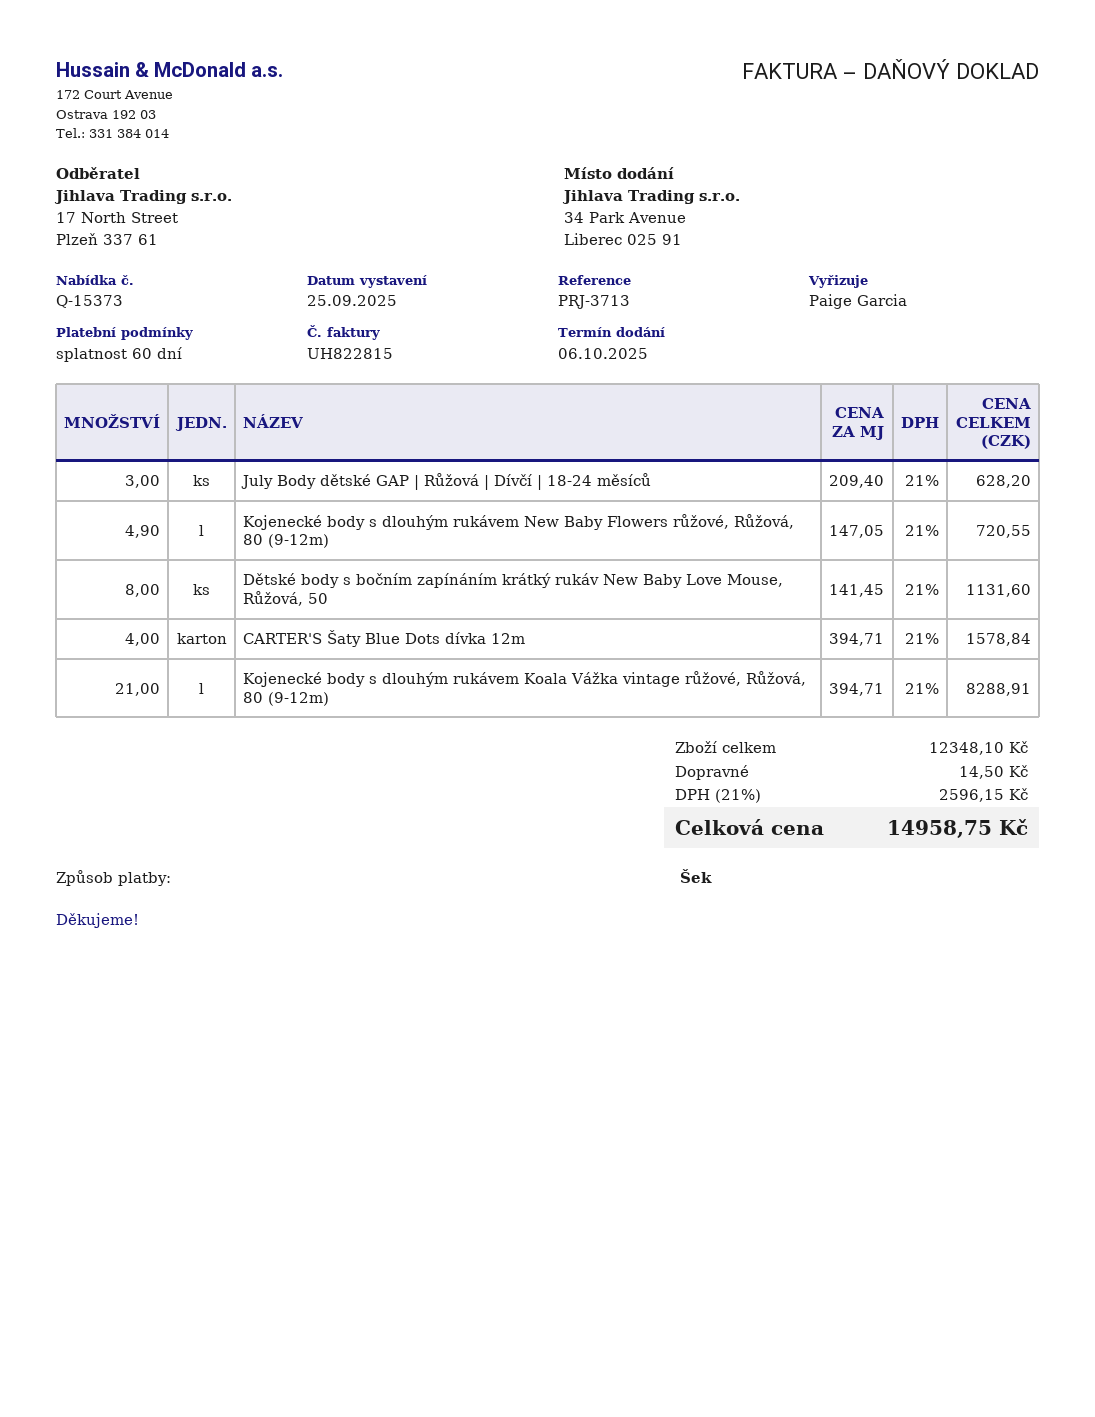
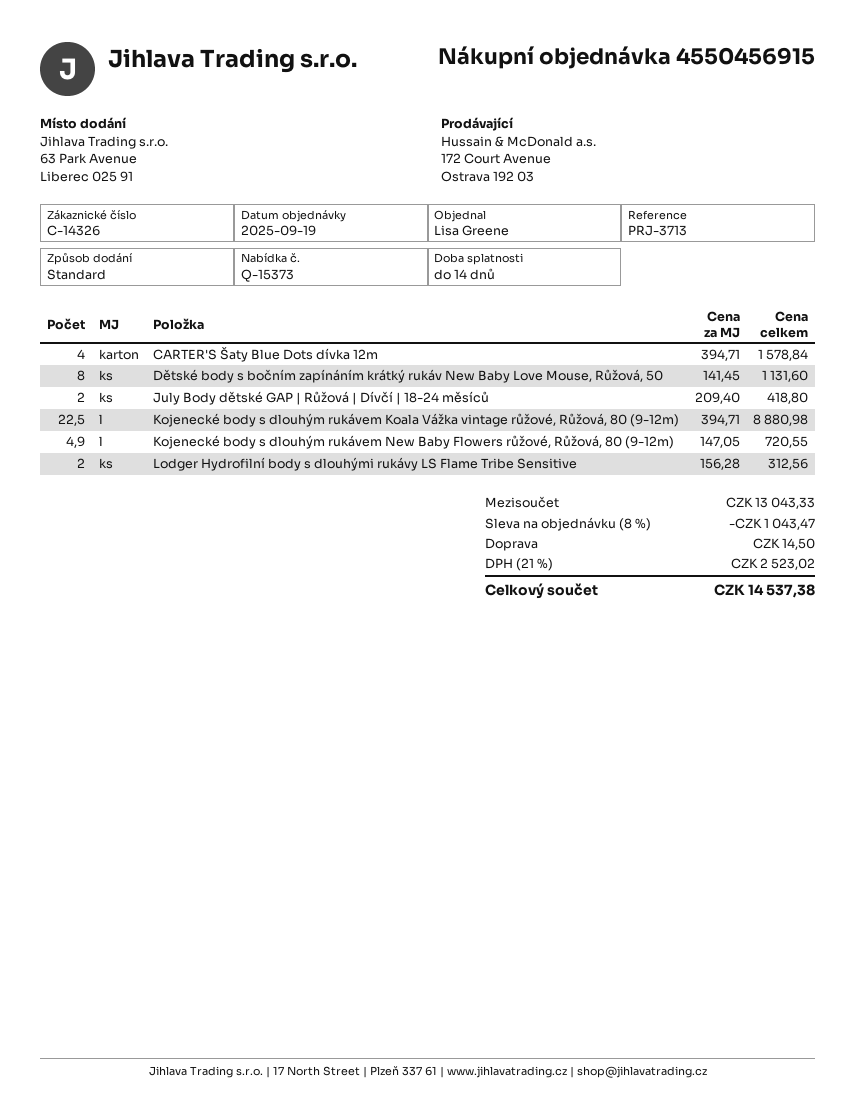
payment terms: 60 days -> 14 days
ship to: 34 Park Avenue, Liberec 025 91 -> 63 Park Avenue, Liberec 025 91
July Body dětské GAP | Růžová | Dívčí | 18-24 měsíců: 3 x 209.40 = 628.20 -> 2 x 209.40 = 418.80
Kojenecké body s dlouhým rukávem Koala Vážka vintage růžové, Růžová, 80 (9-12m): 21 x 394.71 = 8288.91 -> 22.5 x 394.71 = 8880.98
Lodger Hydrofilní body s dlouhými rukávy LS Flame Tribe Sensitive: none -> 2 x 156.28 = 312.56
subtotal: 12348.10 -> 13043.33
discount: none -> 8% = 1043.47
tax: 21% = 2596.15 -> 21% = 2523.02
total: 14958.75 -> 14537.38

